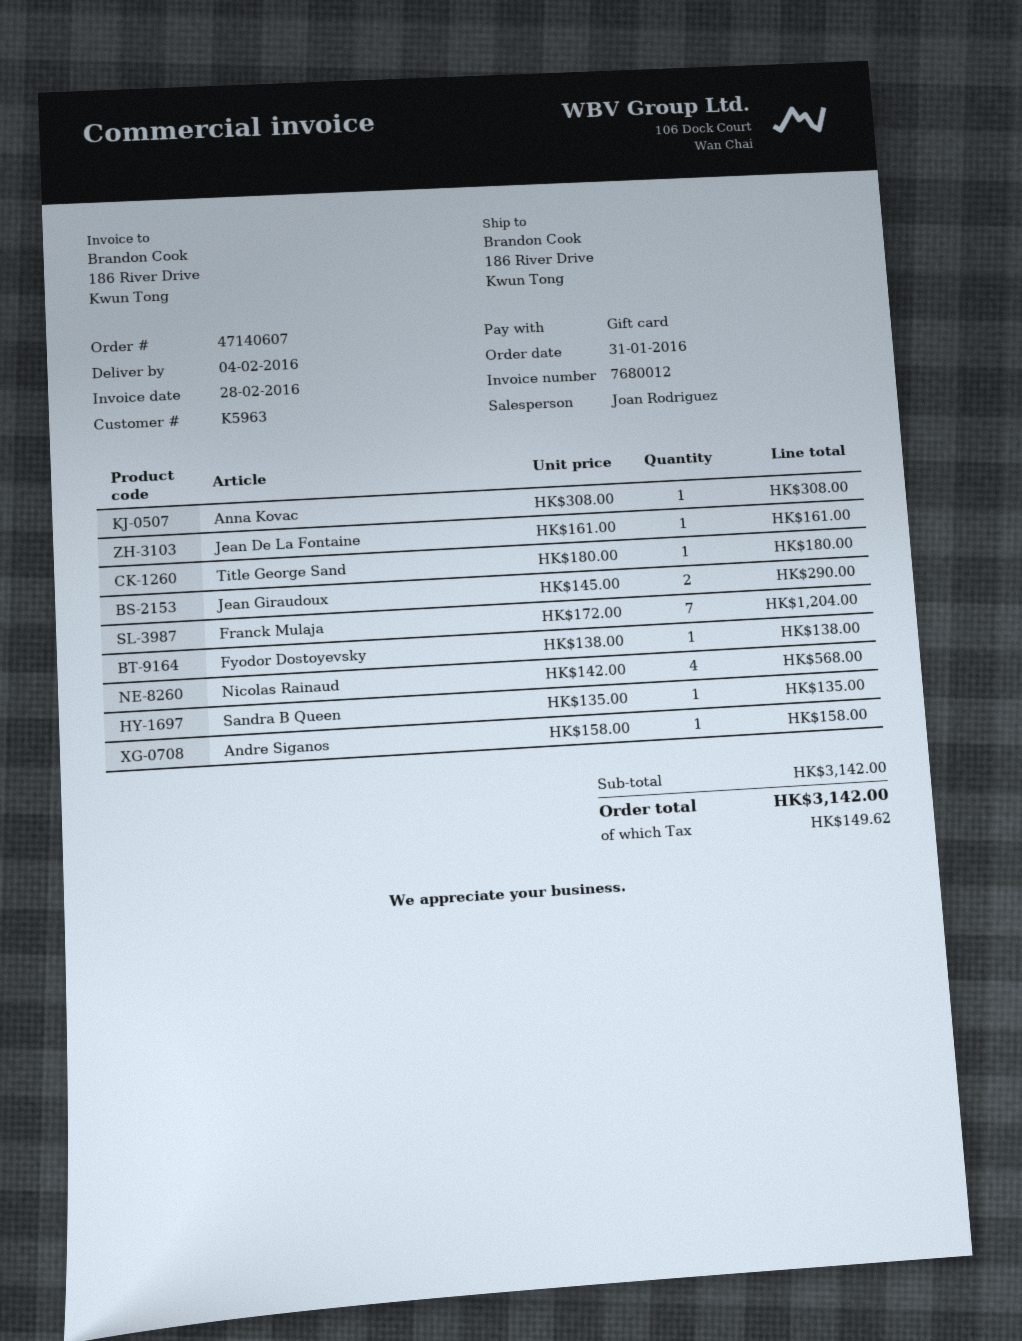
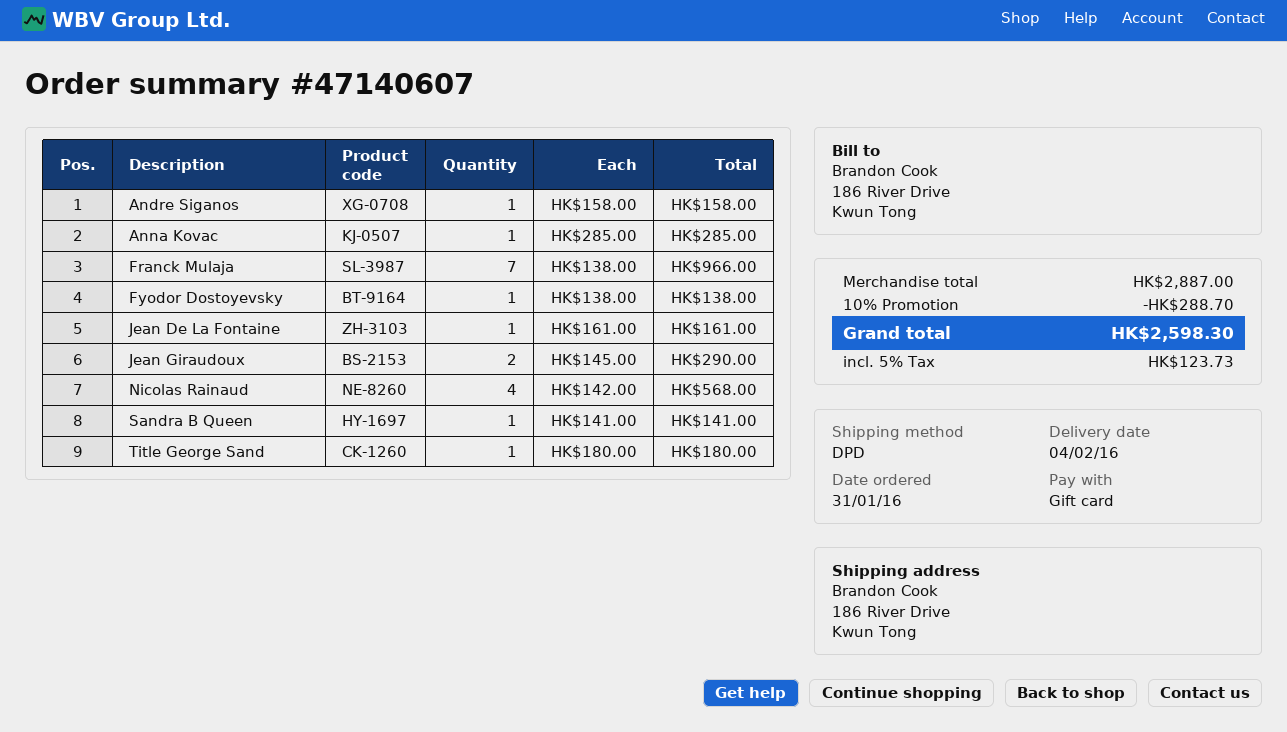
Anna Kovac: 1 x 308.00 = 308.00 -> 1 x 285.00 = 285.00
Franck Mulaja: 7 x 172.00 = 1204.00 -> 7 x 138.00 = 966.00
Sandra B Queen: 1 x 135.00 = 135.00 -> 1 x 141.00 = 141.00
subtotal: 3142.00 -> 2887.00
discount: none -> 10% = 288.70
tax: 149.62 -> 123.73
total: 3142.00 -> 2598.30

